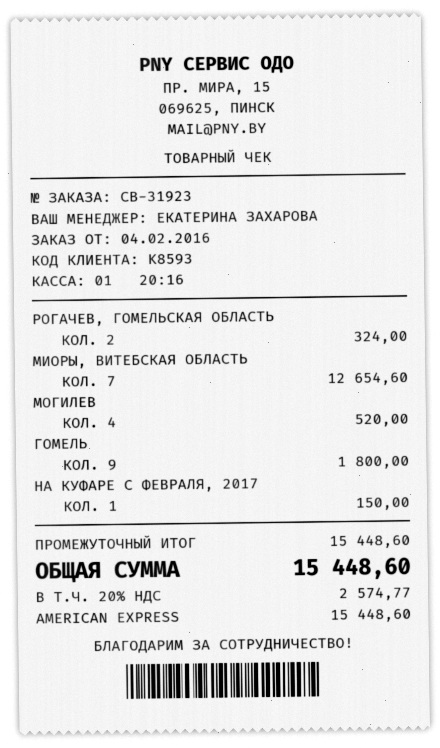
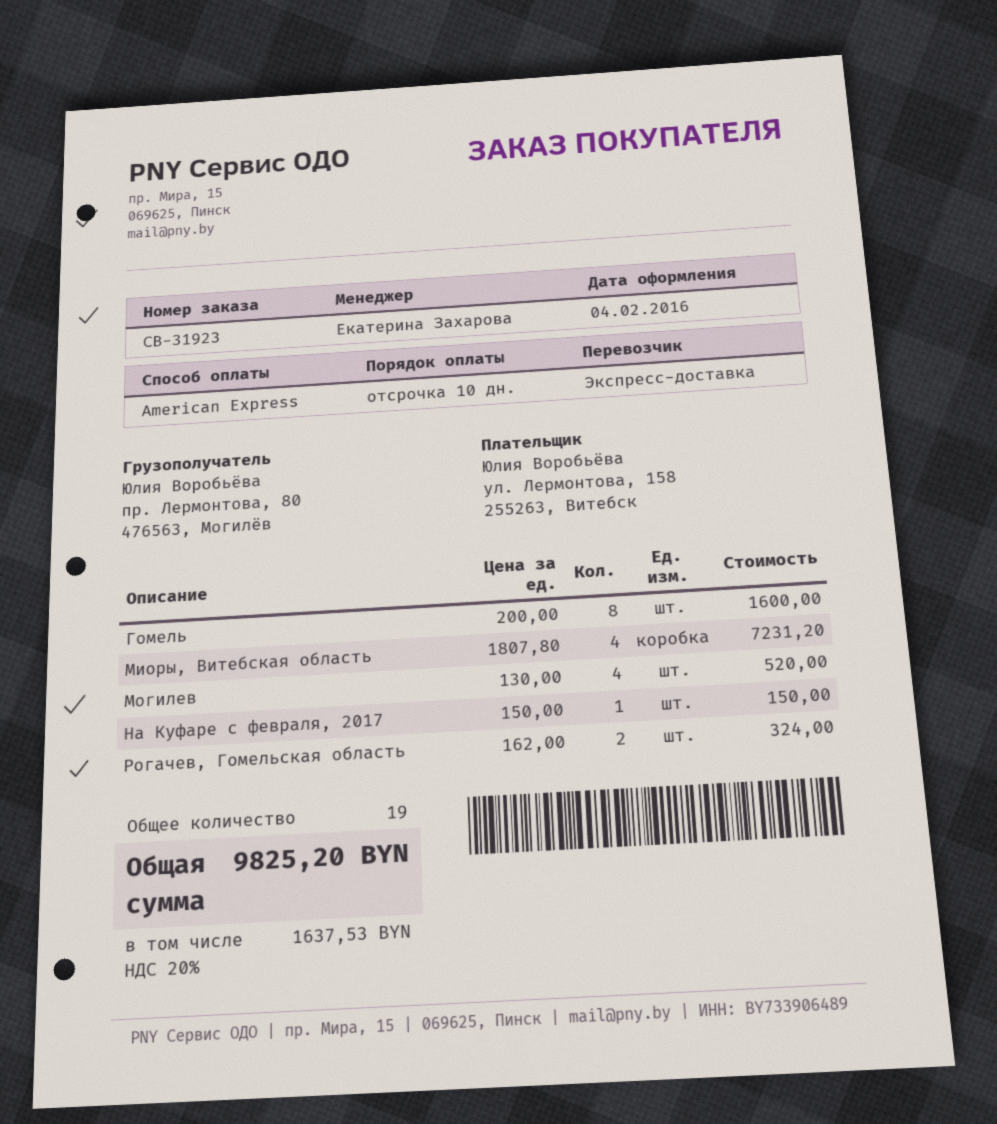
МИОРЫ, ВИТЕБСКАЯ ОБЛАСТЬ: 7 for 12654.60 -> 4 for 7231.20
ГОМЕЛЬ: 9 for 1800.00 -> 8 for 1600.00
tax: 20% = 2574.77 -> 20% = 1637.53
total: 15448.60 -> 9825.20

